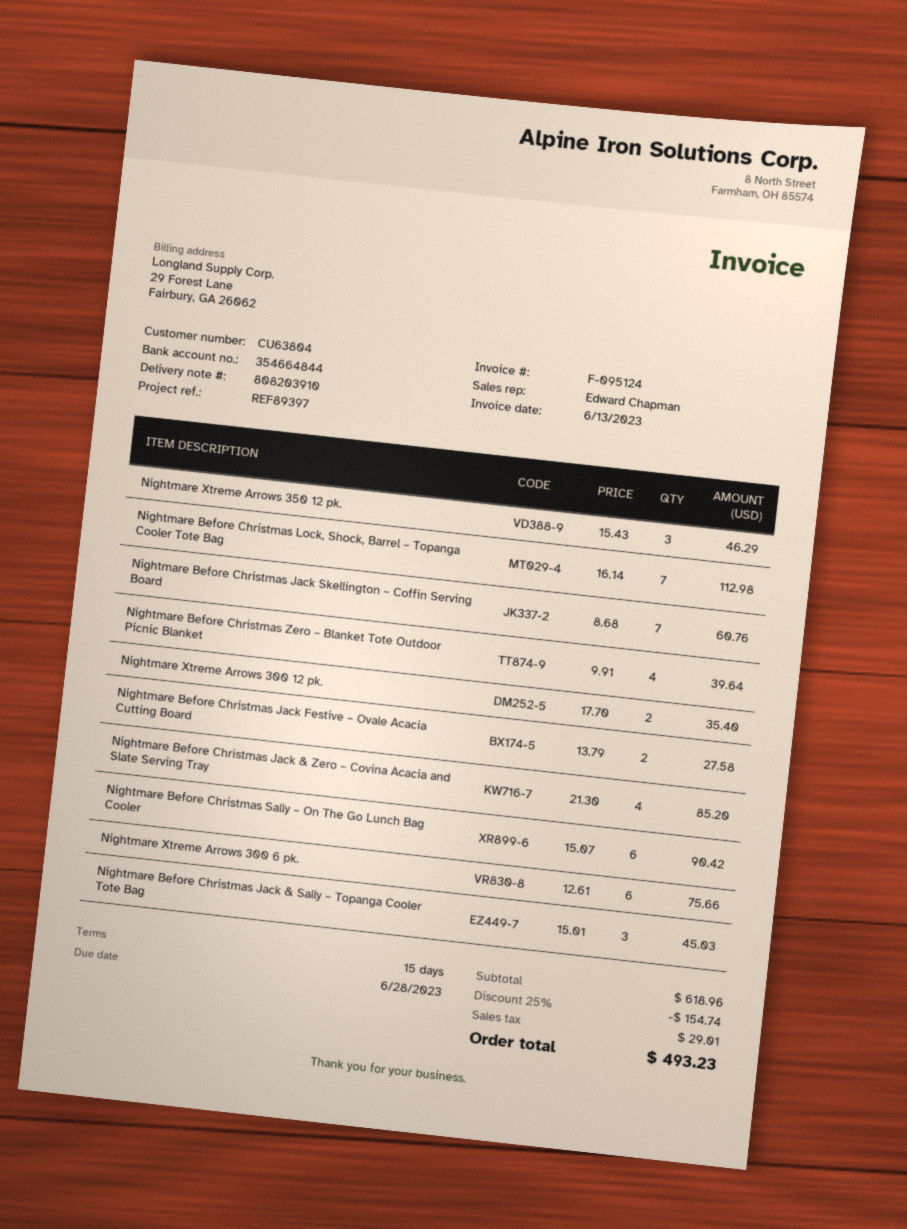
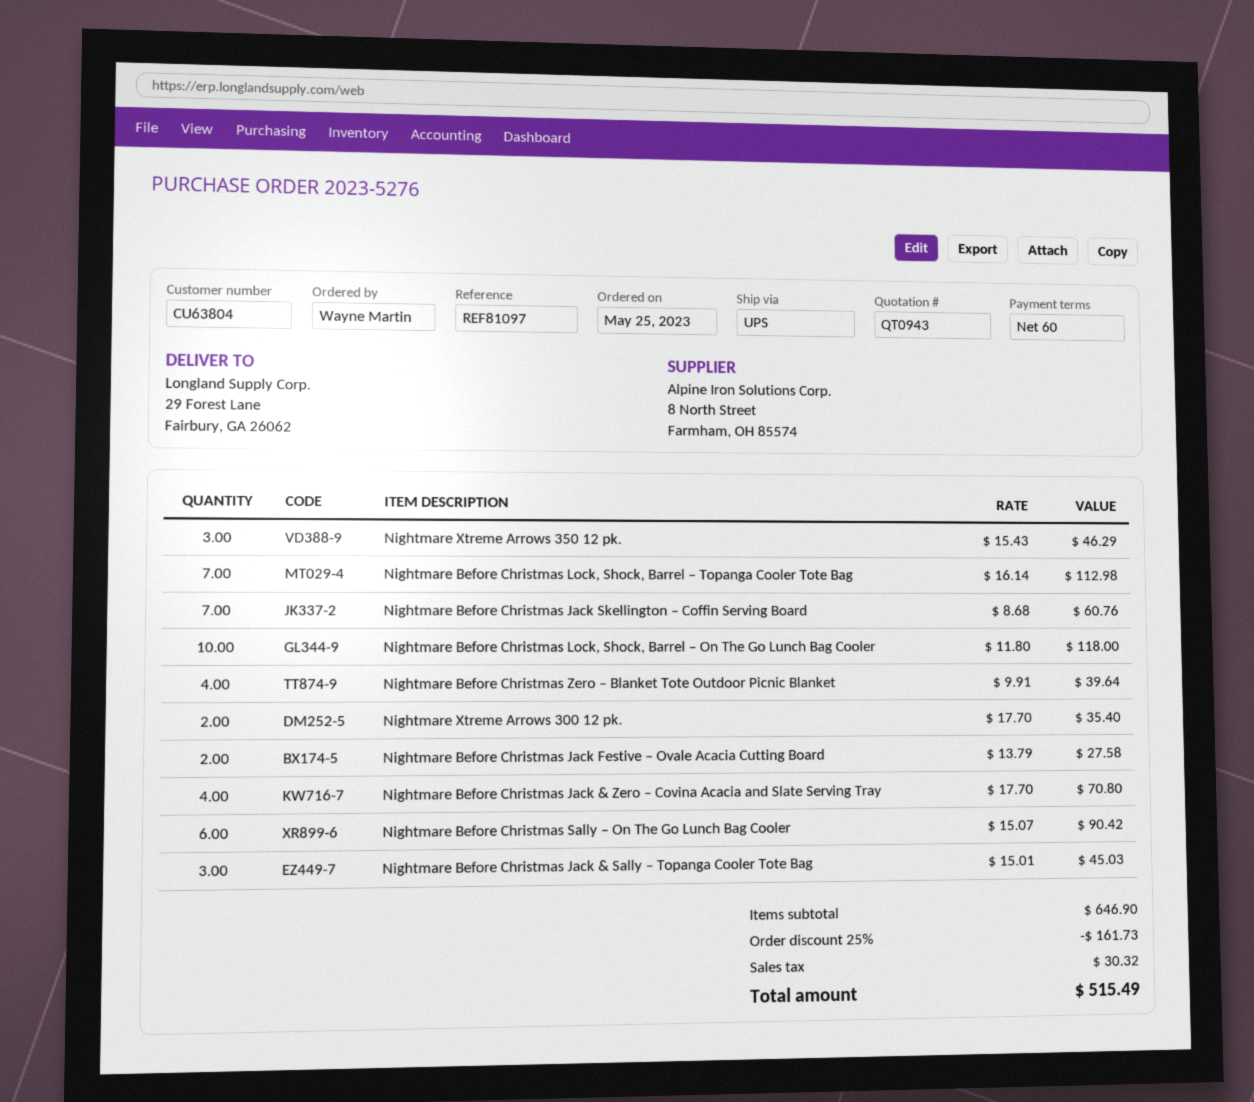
payment terms: 15 days -> 60 days
reference: REF89397 -> REF81097
Nightmare Before Christmas Jack & Zero – Covina Acacia and Slate Serving Tray: 4 x 21.30 = 85.20 -> 4 x 17.70 = 70.80
Nightmare Xtreme Arrows 300 6 pk.: 6 x 12.61 = 75.66 -> none
Nightmare Before Christmas Lock, Shock, Barrel – On The Go Lunch Bag Cooler: none -> 10 x 11.80 = 118.00
subtotal: 618.96 -> 646.90
discount: 25% = 154.74 -> 25% = 161.73
tax: 29.01 -> 30.32
total: 493.23 -> 515.49

